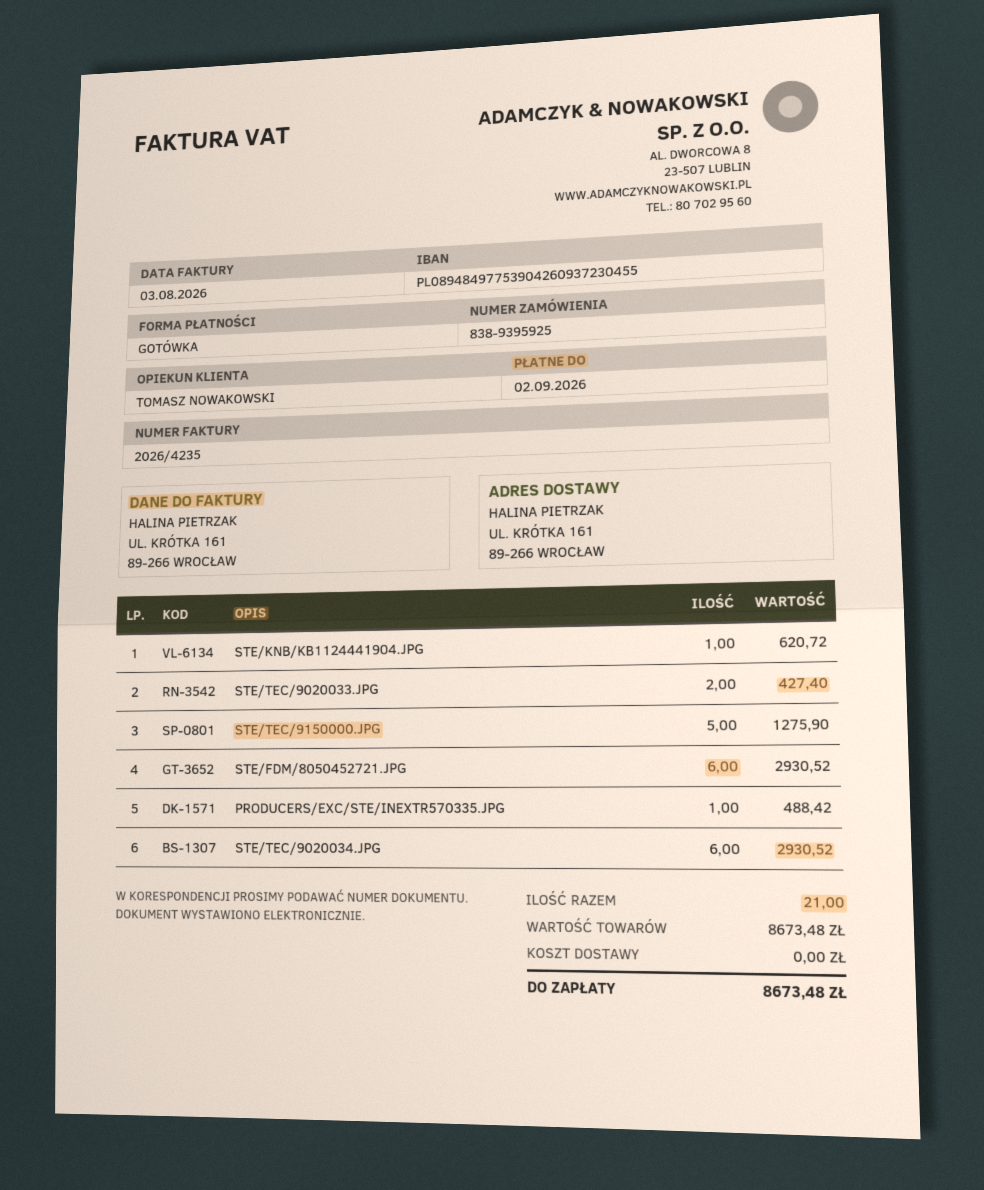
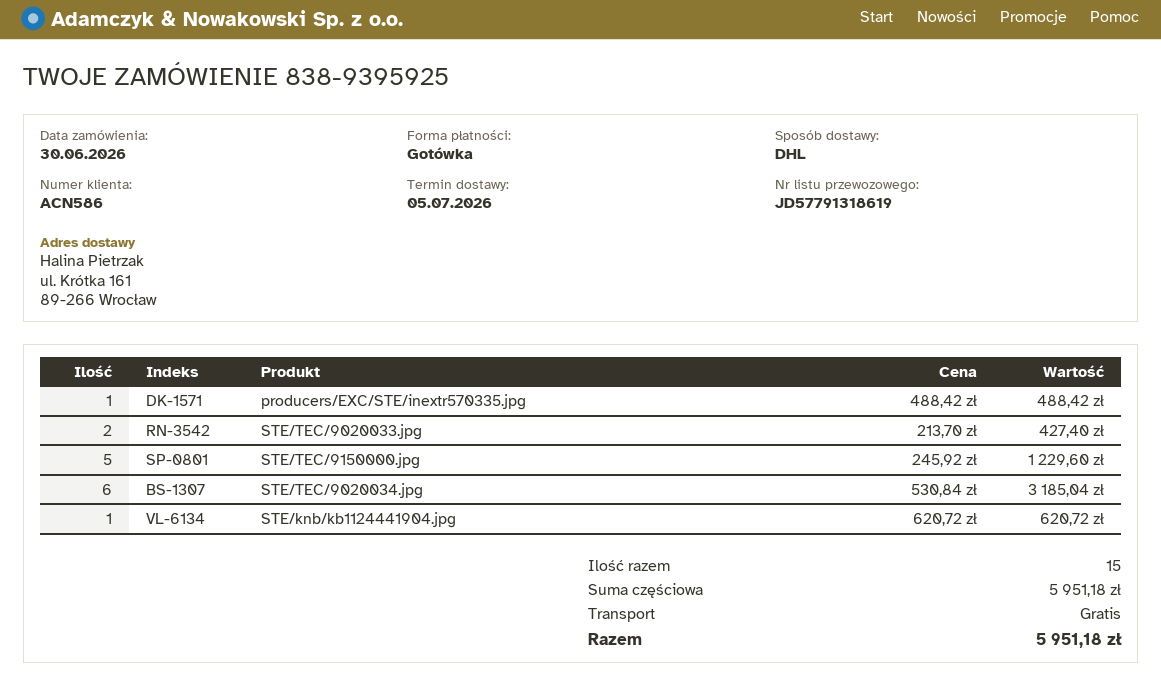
STE/TEC/9150000.JPG: 5 for 1275.90 -> 5 for 1229.60
STE/FDM/8050452721.JPG: 6 for 2930.52 -> none
STE/TEC/9020034.JPG: 6 for 2930.52 -> 6 for 3185.04
total quantity: 21 -> 15
subtotal: 8673.48 -> 5951.18
total: 8673.48 -> 5951.18

